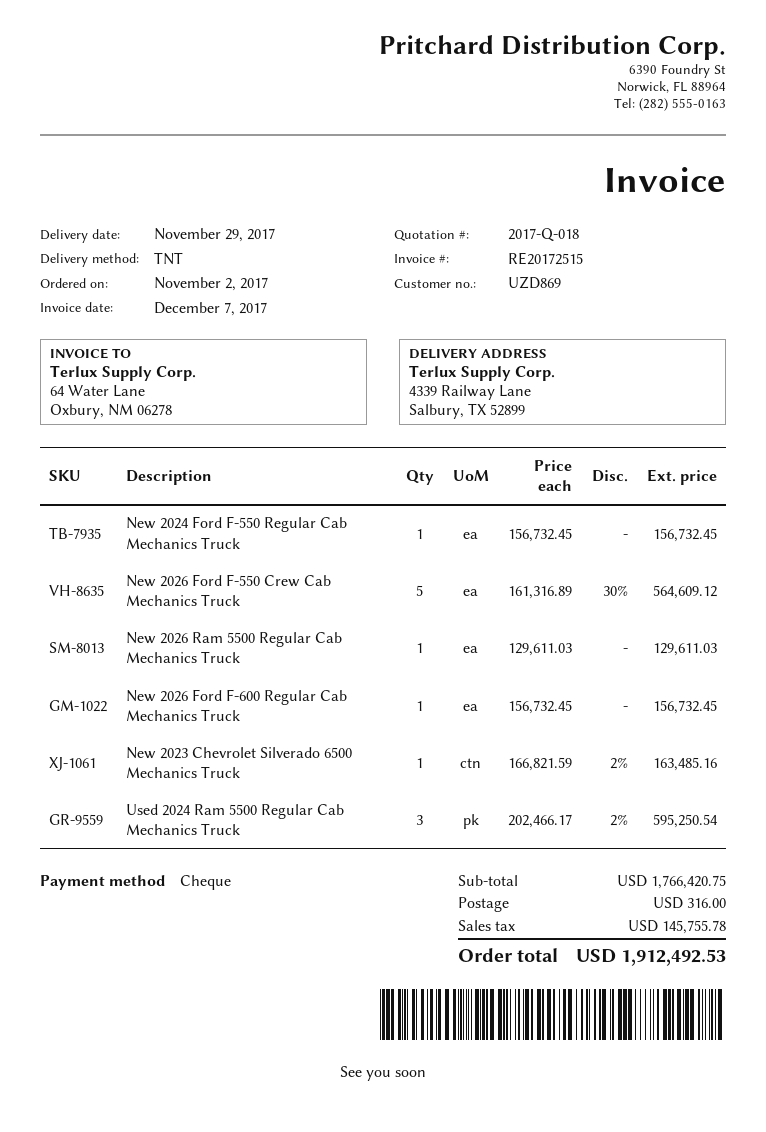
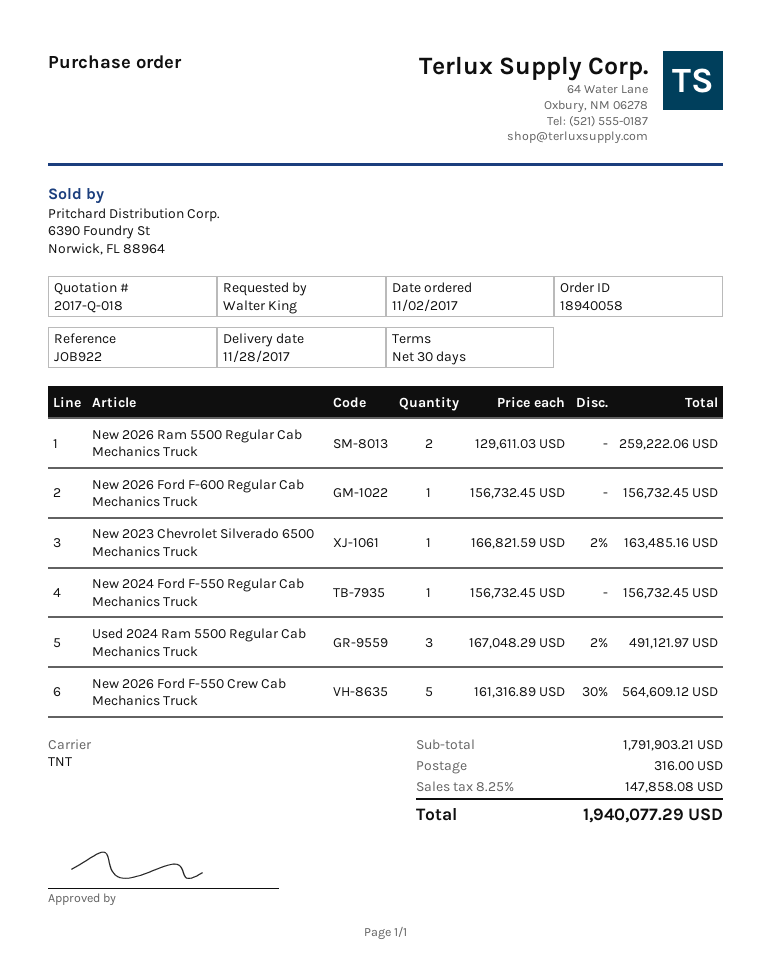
delivery date: 2017-11-29 -> 2017-11-28
New 2026 Ram 5500 Regular Cab Mechanics Truck: 1 x 129611.03 = 129611.03 -> 2 x 129611.03 = 259222.06
Used 2024 Ram 5500 Regular Cab Mechanics Truck: 3 x 202466.17 - 2% = 595250.54 -> 3 x 167048.29 - 2% = 491121.97
subtotal: 1766420.75 -> 1791903.21
tax: 145755.78 -> 147858.08
total: 1912492.53 -> 1940077.29

